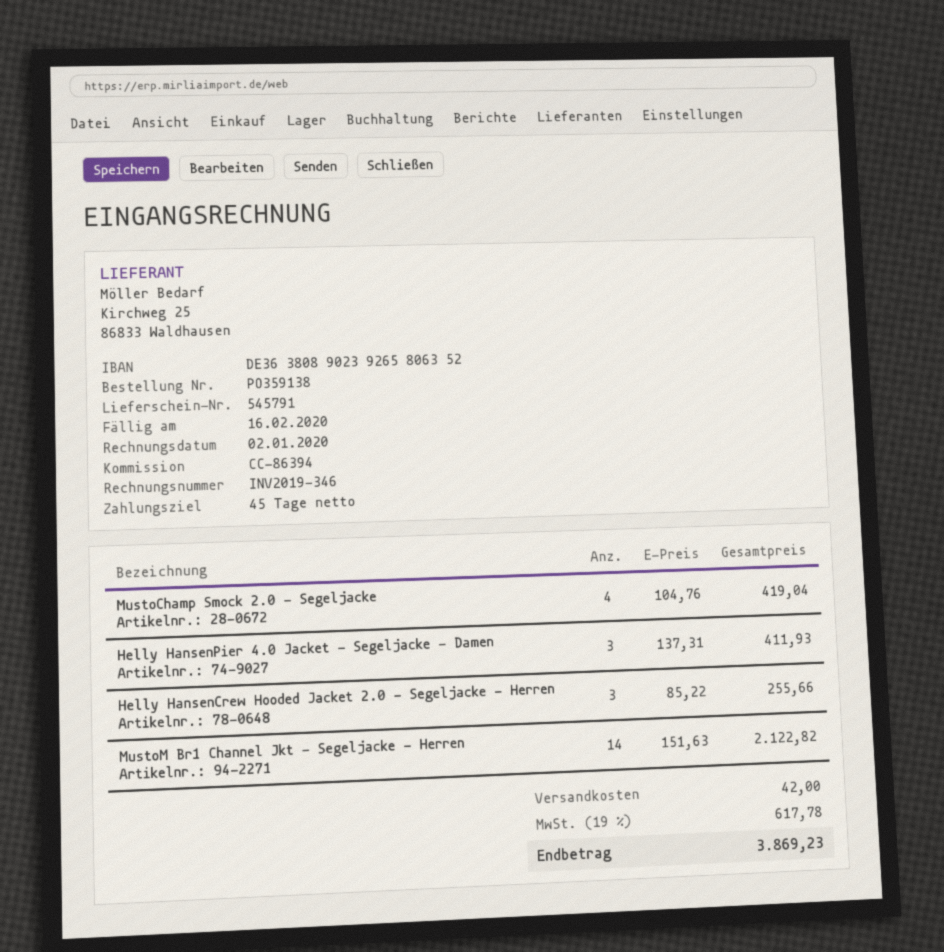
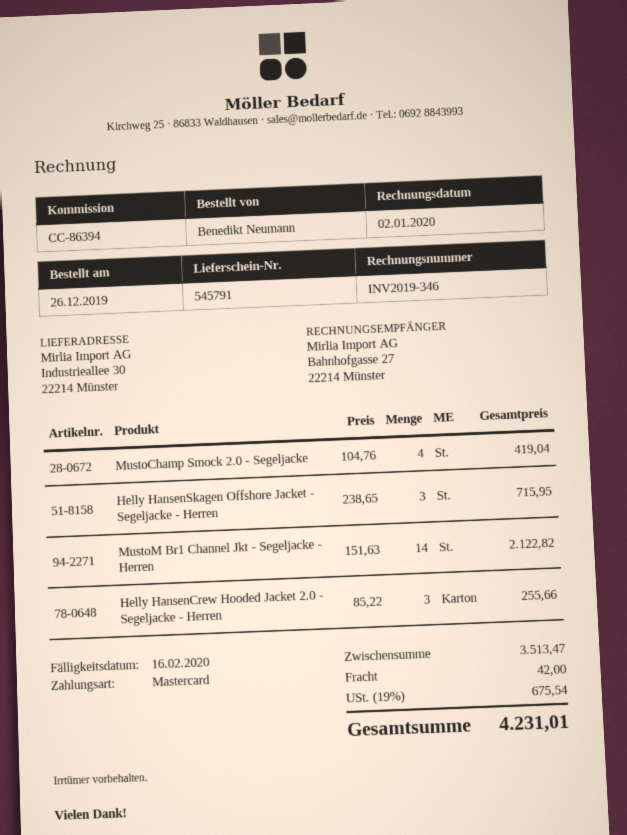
Helly HansenPier 4.0 Jacket - Segeljacke - Damen: 3 x 137.31 = 411.93 -> none
Helly HansenSkagen Offshore Jacket - Segeljacke - Herren: none -> 3 x 238.65 = 715.95
tax: 19% = 617.78 -> 19% = 675.54
total: 3869.23 -> 4231.01

